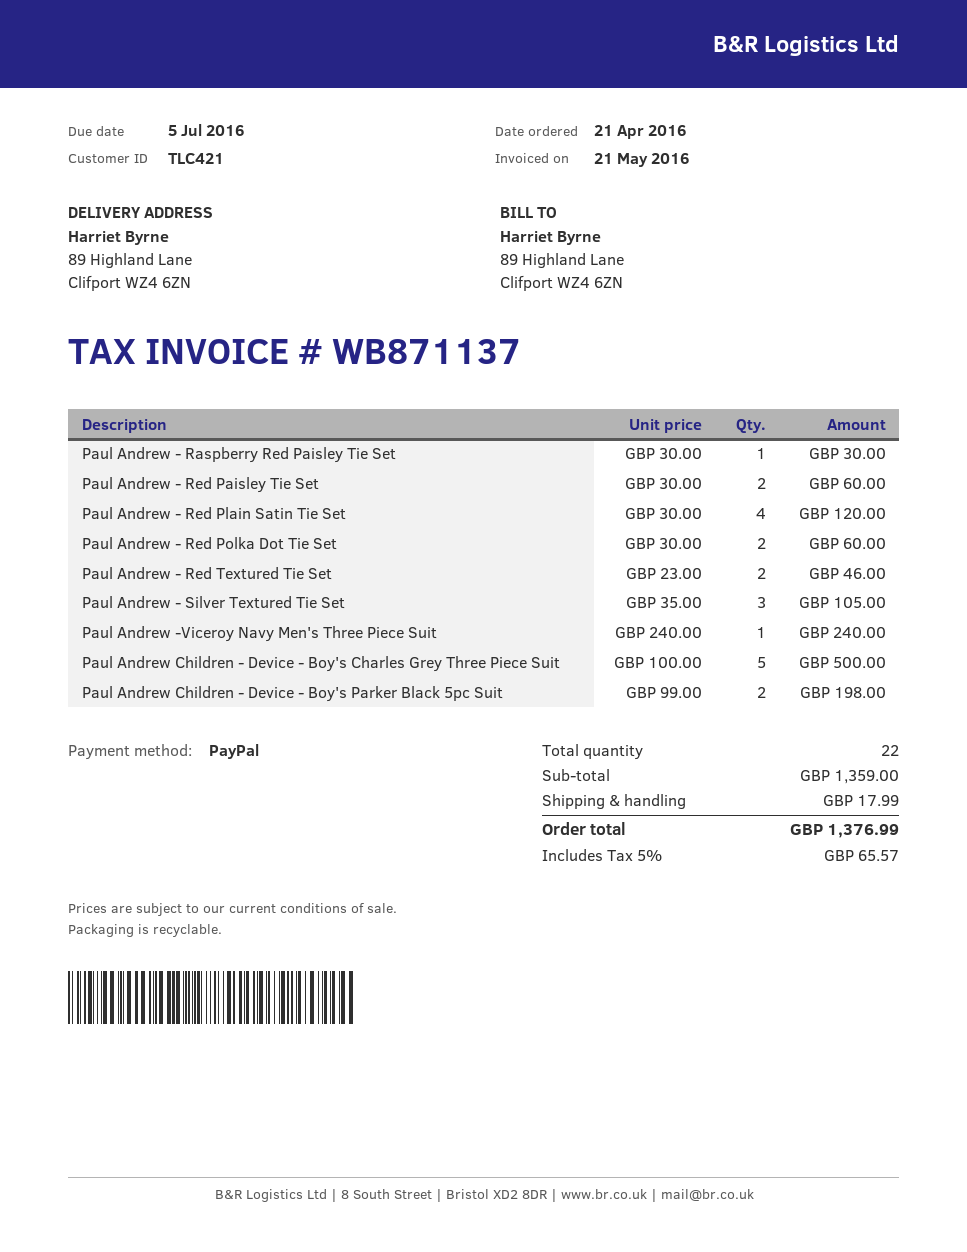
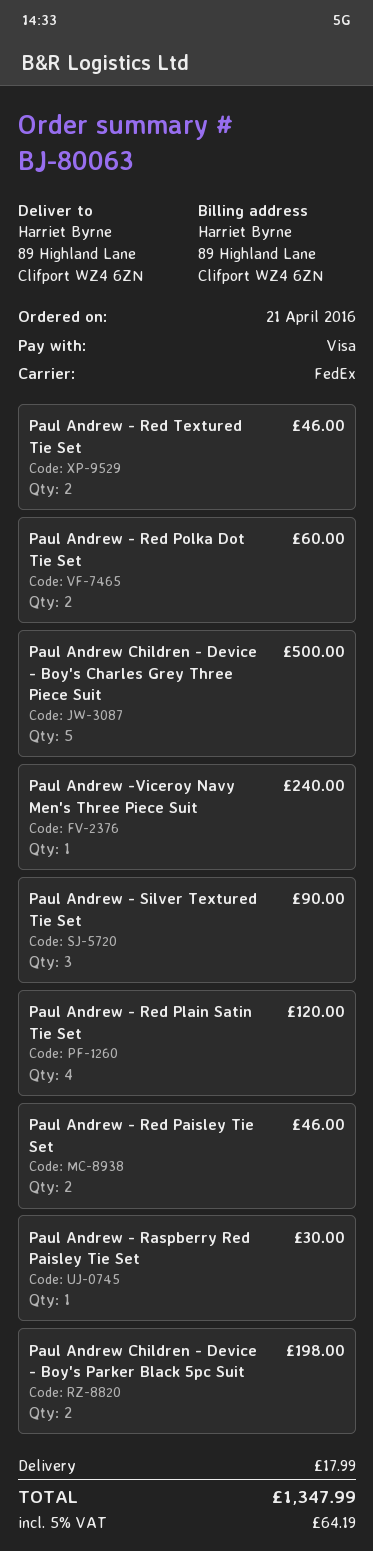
payment method: PayPal -> Visa
Paul Andrew - Red Paisley Tie Set: 2 for 60.00 -> 2 for 46.00
Paul Andrew - Silver Textured Tie Set: 3 for 105.00 -> 3 for 90.00
tax: 5% = 65.57 -> 5% = 64.19
total: 1376.99 -> 1347.99

